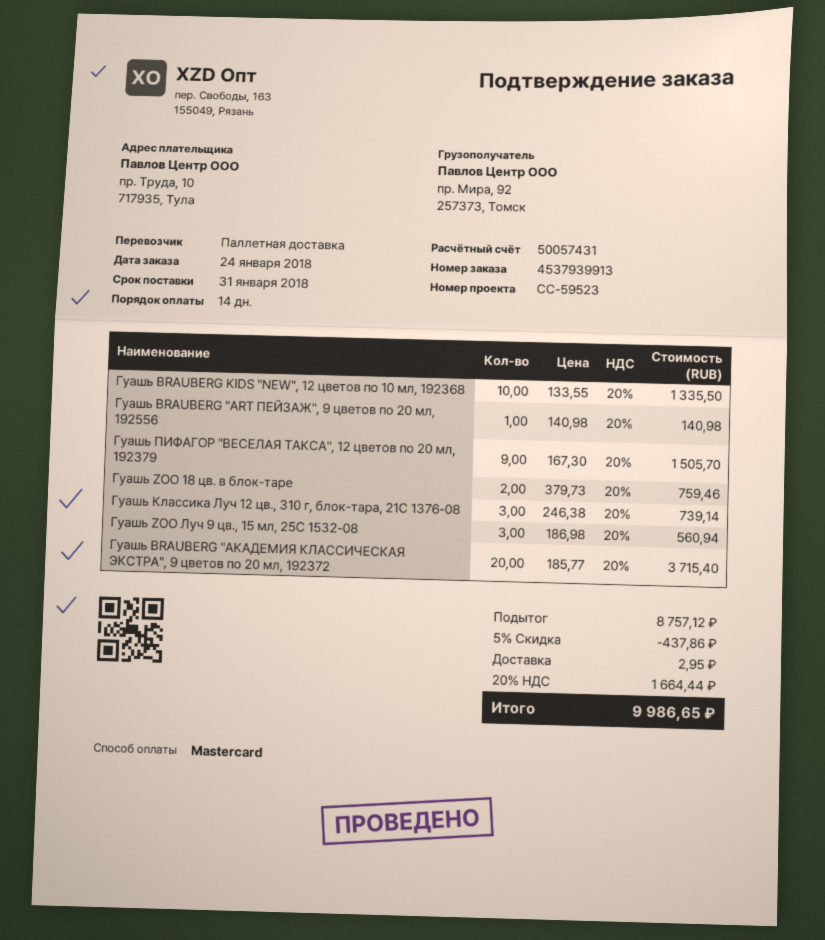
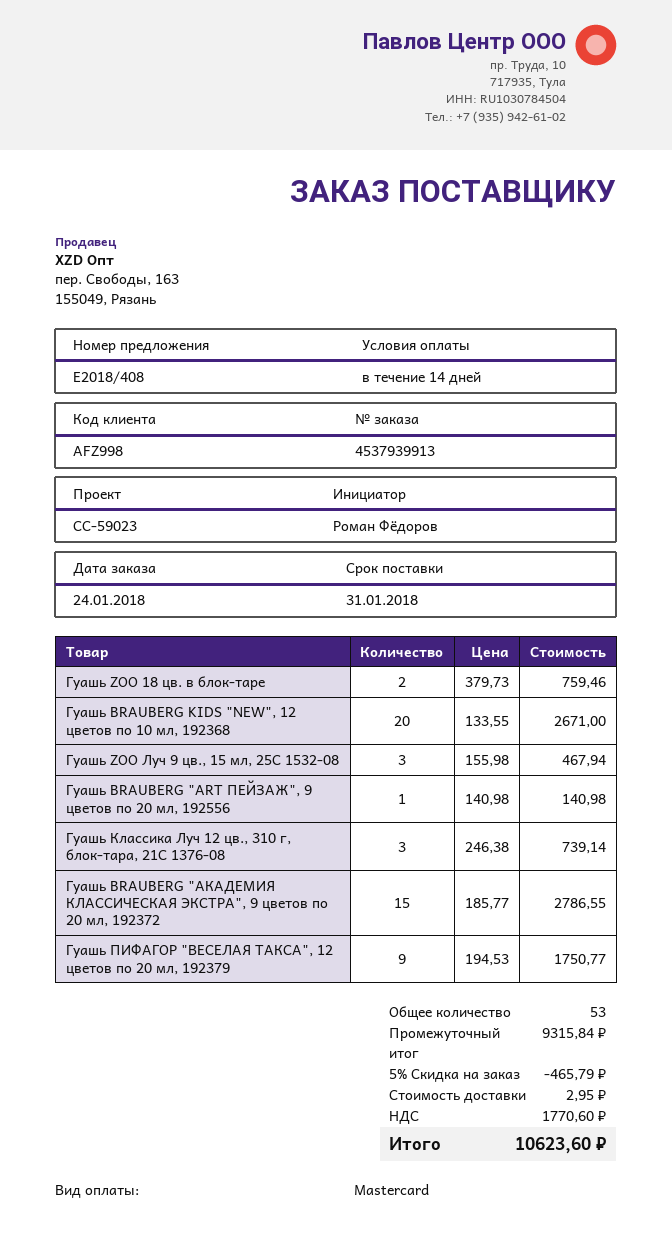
reference: CC-59523 -> CC-59023
Гуашь BRAUBERG KIDS "NEW", 12 цветов по 10 мл, 192368: 10 x 133.55 = 1335.50 -> 20 x 133.55 = 2671.00
Гуашь ПИФАГОР "ВЕСЕЛАЯ ТАКСА", 12 цветов по 20 мл, 192379: 9 x 167.30 = 1505.70 -> 9 x 194.53 = 1750.77
Гуашь ZOO Луч 9 цв., 15 мл, 25С 1532-08: 3 x 186.98 = 560.94 -> 3 x 155.98 = 467.94
Гуашь BRAUBERG "АКАДЕМИЯ КЛАССИЧЕСКАЯ ЭКСТРА", 9 цветов по 20 мл, 192372: 20 x 185.77 = 3715.40 -> 15 x 185.77 = 2786.55
subtotal: 8757.12 -> 9315.84
discount: 5% = 437.86 -> 5% = 465.79
tax: 1664.44 -> 1770.60
total: 9986.65 -> 10623.60

